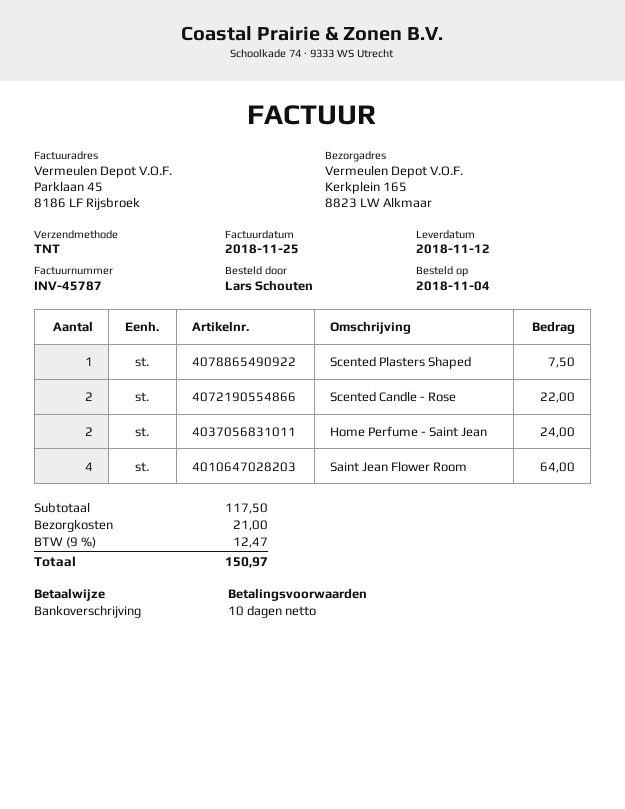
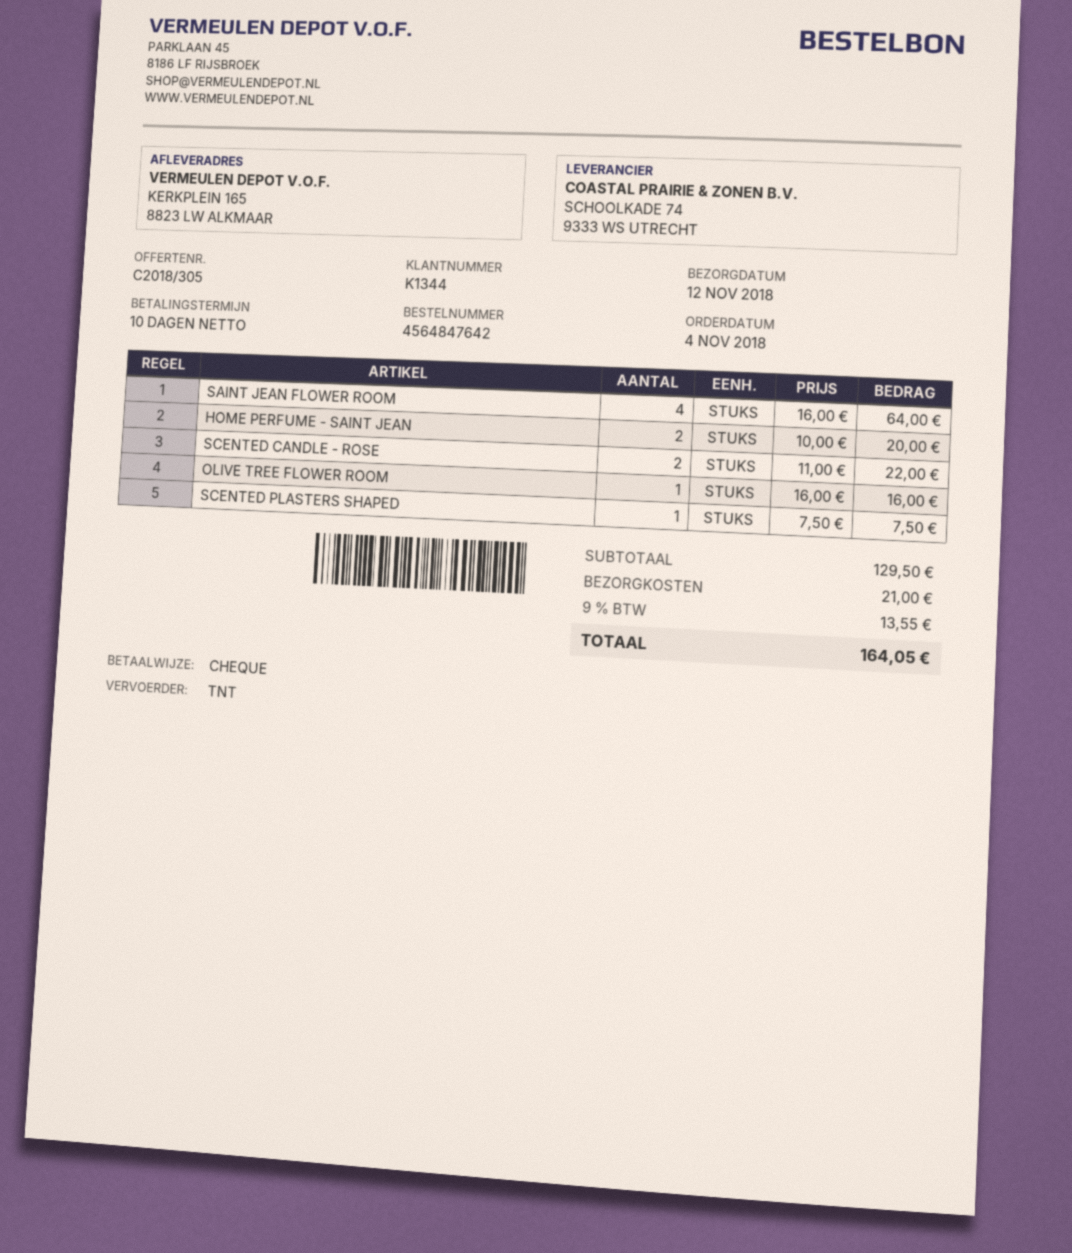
payment method: bank transfer -> cheque
Home Perfume - Saint Jean: 2 for 24.00 -> 2 for 20.00
OLIVE TREE FLOWER ROOM: none -> 1 for 16.00
subtotal: 117.50 -> 129.50
tax: 9% = 12.47 -> 9% = 13.55
total: 150.97 -> 164.05

